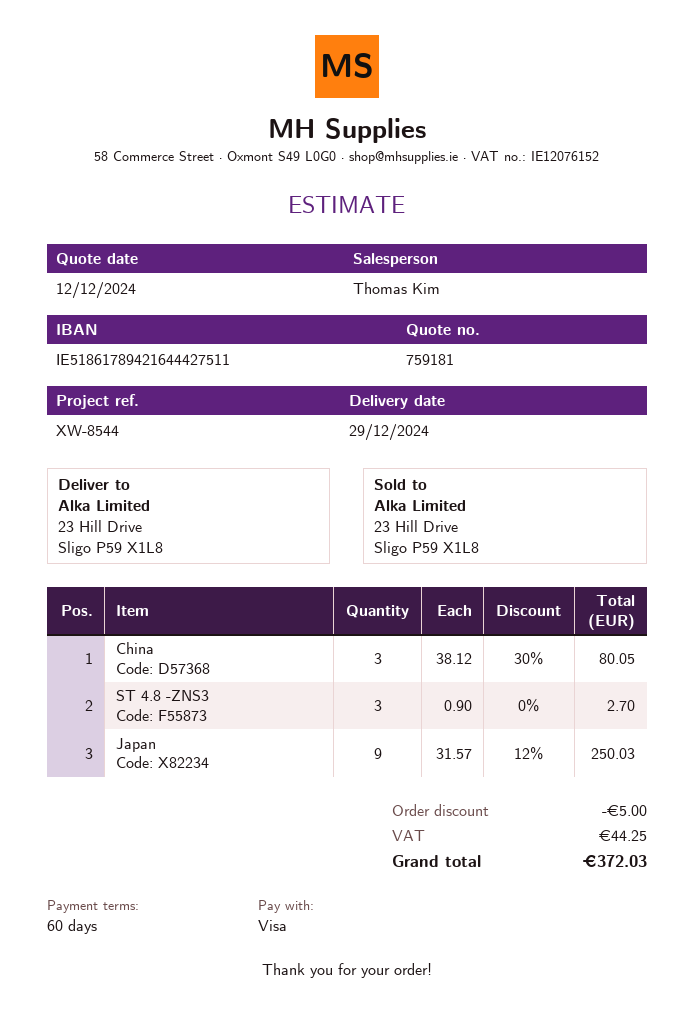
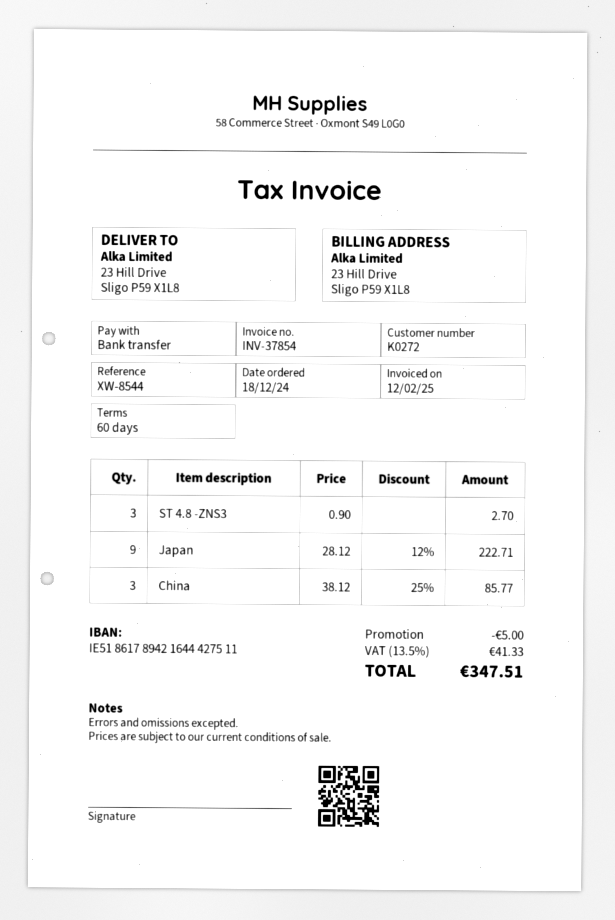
payment method: Visa -> bank transfer
China: 3 x 38.12 - 30% = 80.05 -> 3 x 38.12 - 25% = 85.77
Japan: 9 x 31.57 - 12% = 250.03 -> 9 x 28.12 - 12% = 222.71
tax: 44.25 -> 41.33
total: 372.03 -> 347.51

